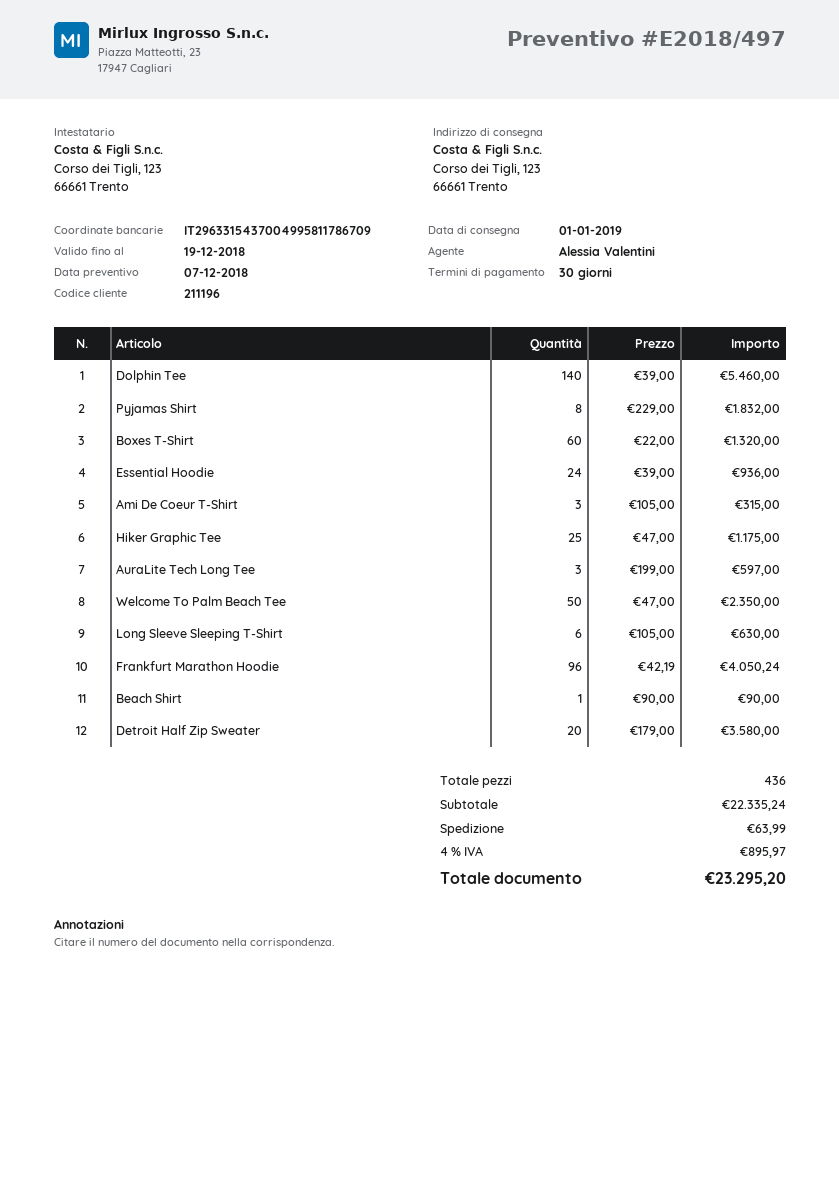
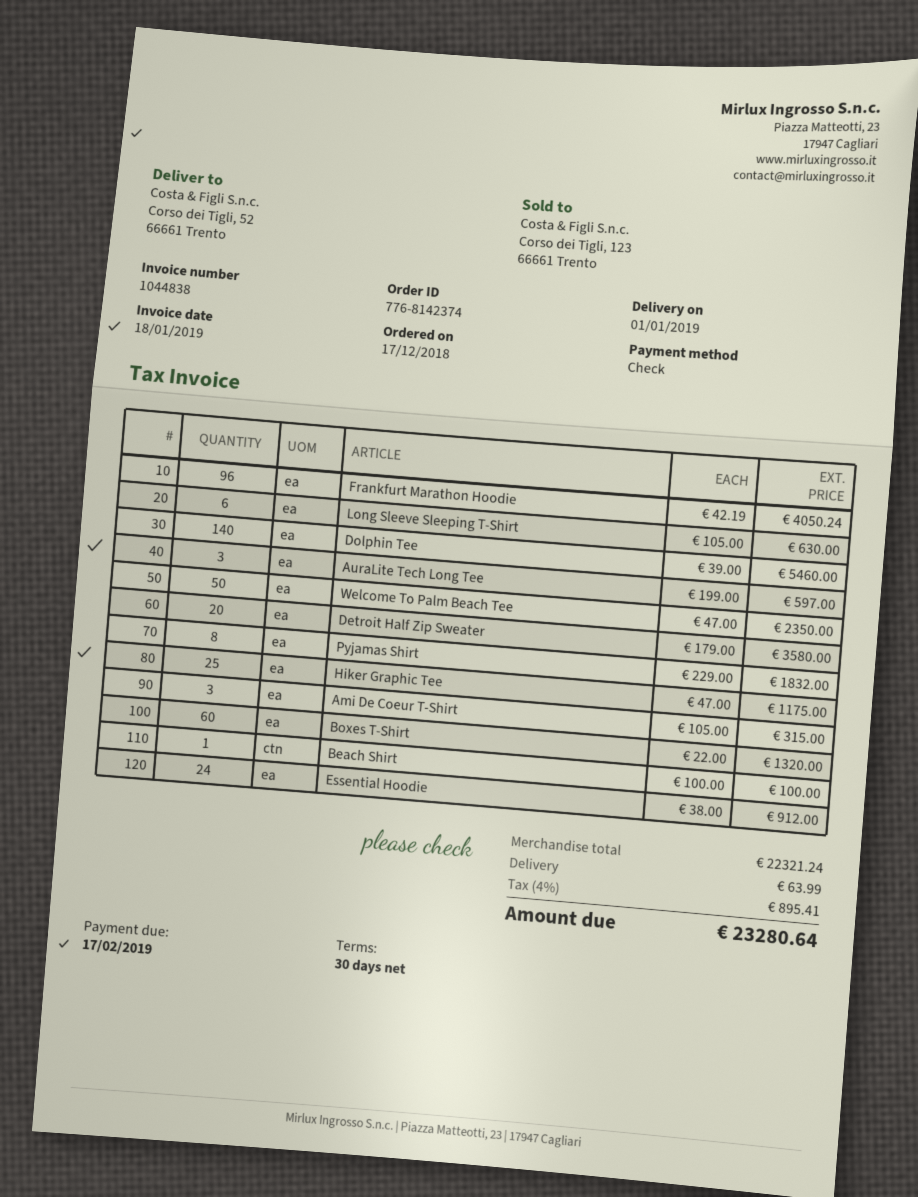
ship to: Corso dei Tigli, 123, 66661 Trento -> Corso dei Tigli, 52, 66661 Trento
Essential Hoodie: 24 x 39.00 = 936.00 -> 24 x 38.00 = 912.00
Beach Shirt: 1 x 90.00 = 90.00 -> 1 x 100.00 = 100.00
subtotal: 22335.24 -> 22321.24
tax: 4% = 895.97 -> 4% = 895.41
total: 23295.20 -> 23280.64

